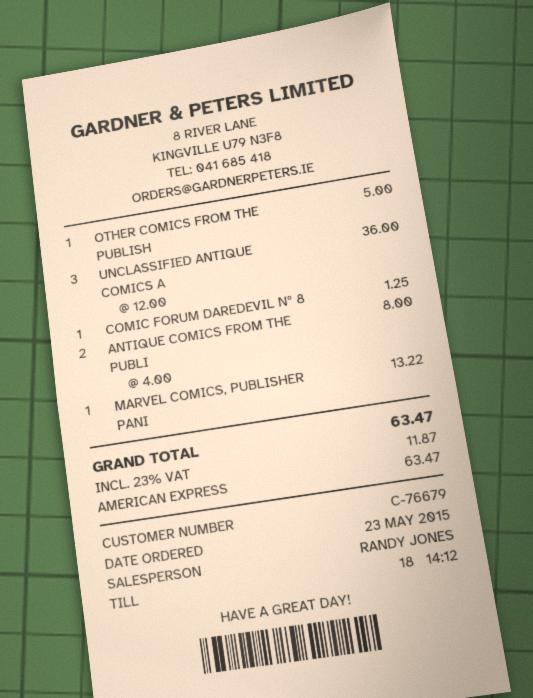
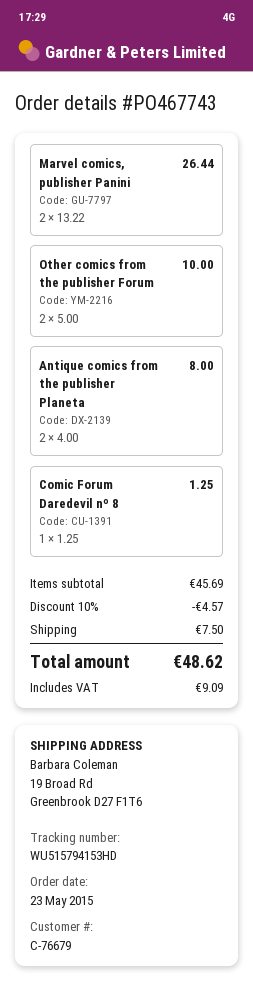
OTHER COMICS FROM THE PUBLISH: 1 x 5.00 = 5.00 -> 2 x 5.00 = 10.00
UNCLASSIFIED ANTIQUE COMICS A: 3 x 12.00 = 36.00 -> none
MARVEL COMICS, PUBLISHER PANI: 1 x 13.22 = 13.22 -> 2 x 13.22 = 26.44
discount: none -> 10% = 4.57
shipping: none -> 7.50
tax: 11.87 -> 9.09
total: 63.47 -> 48.62

